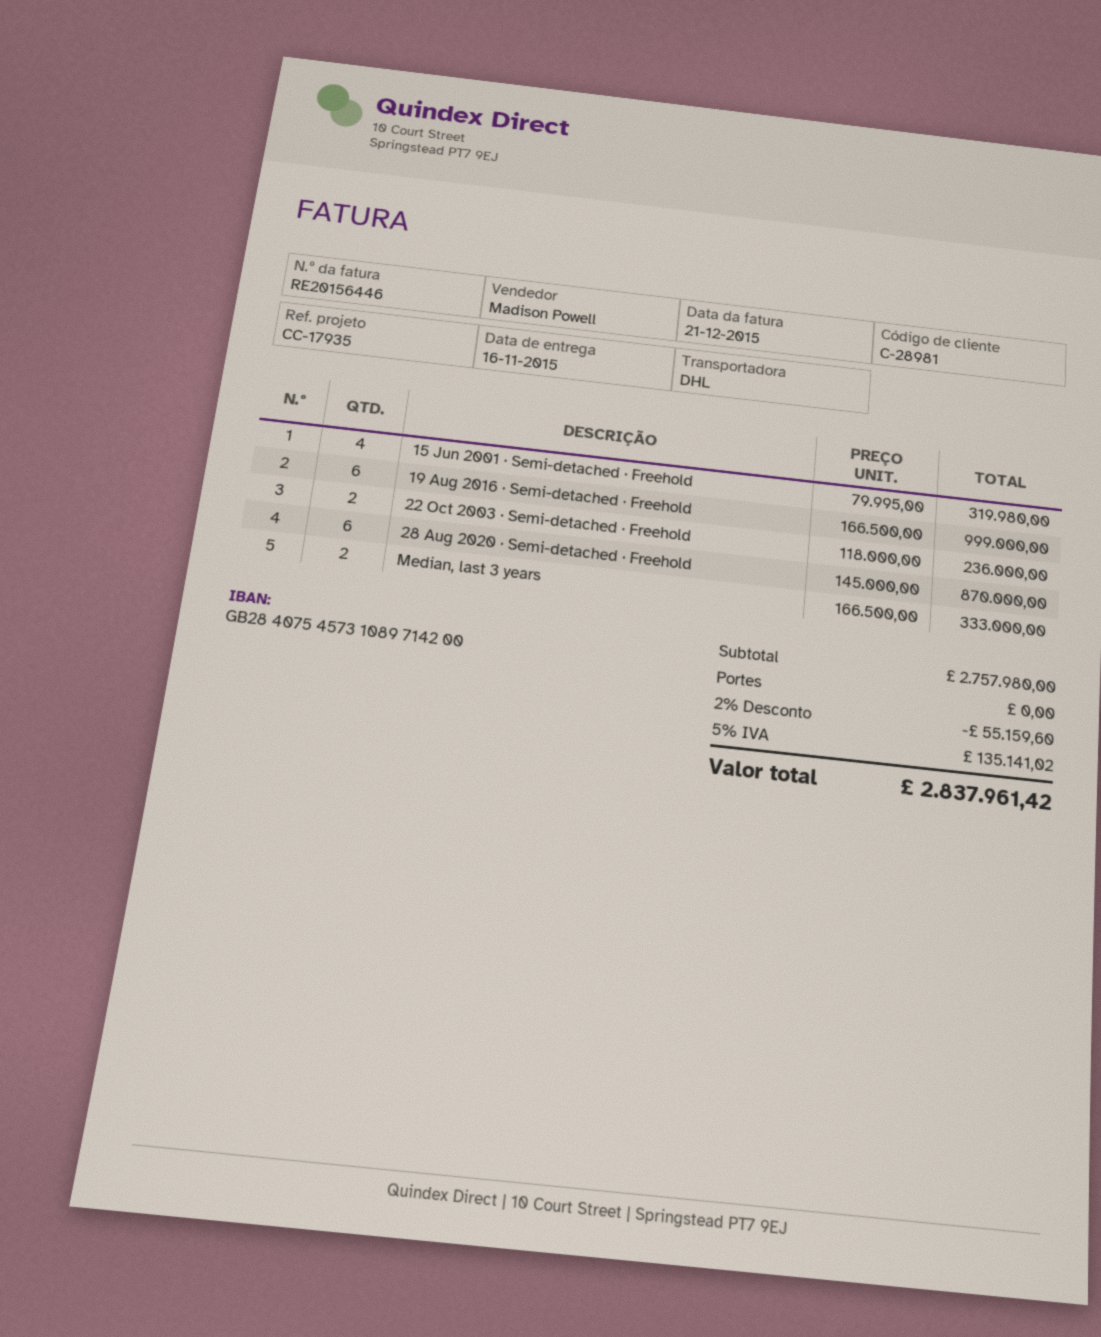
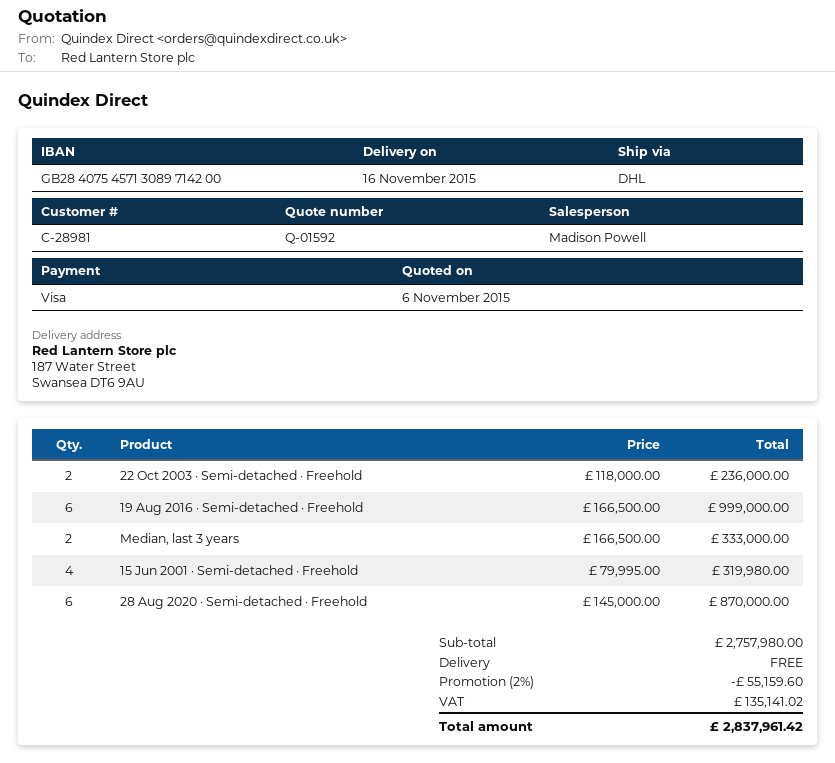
bank account: GB28407545731089714200 -> GB28407545713089714200

